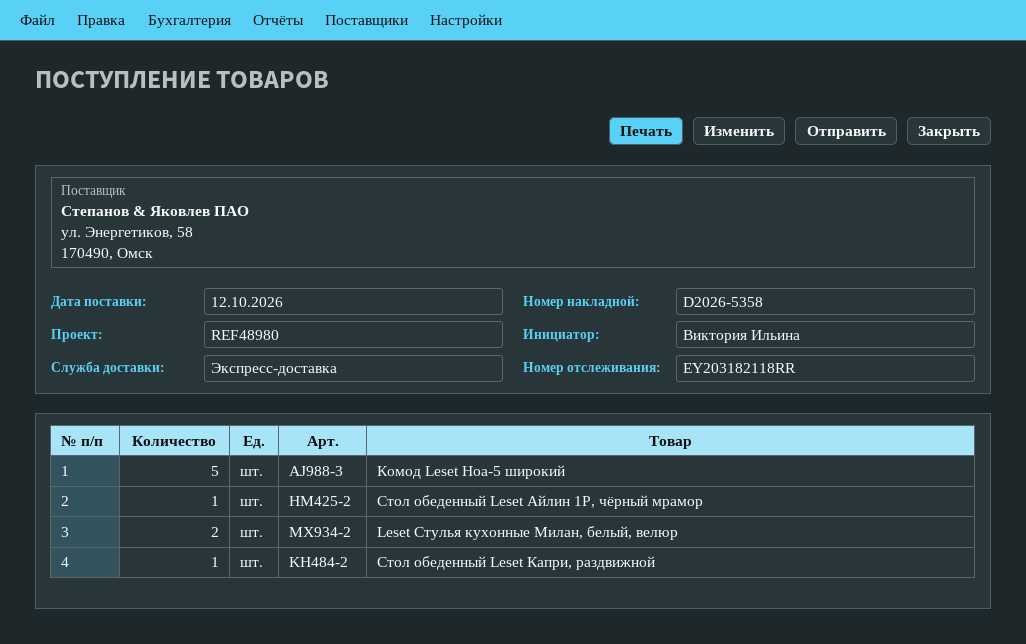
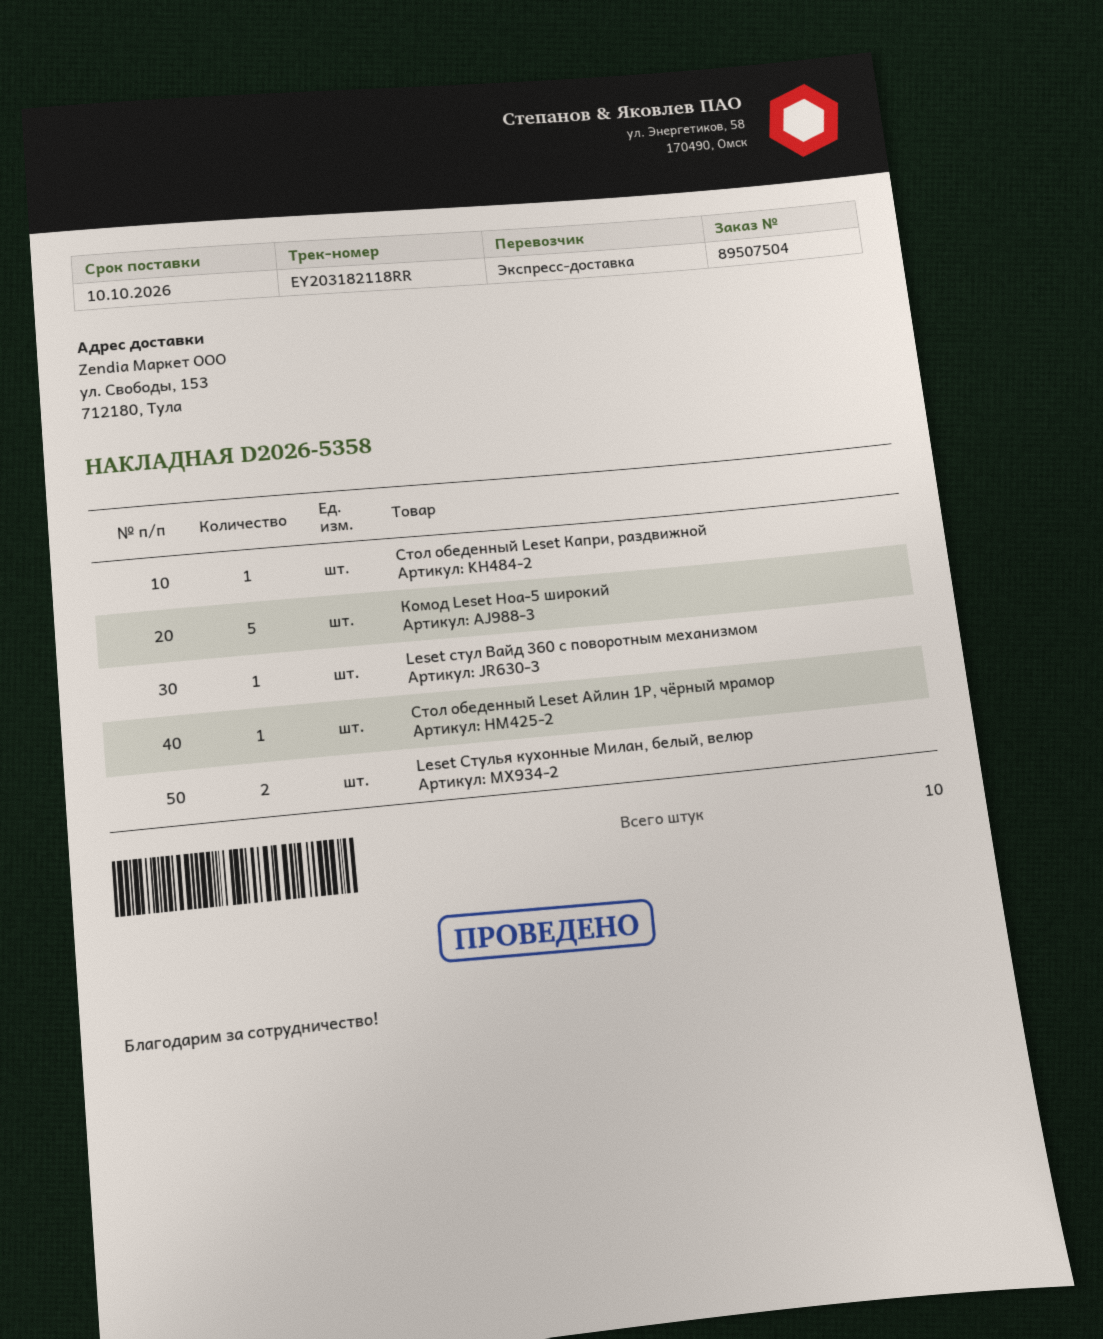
delivery date: 2026-10-12 -> 2026-10-10
Leset стул Вайд 360 с поворотным механизмом: none -> 1

